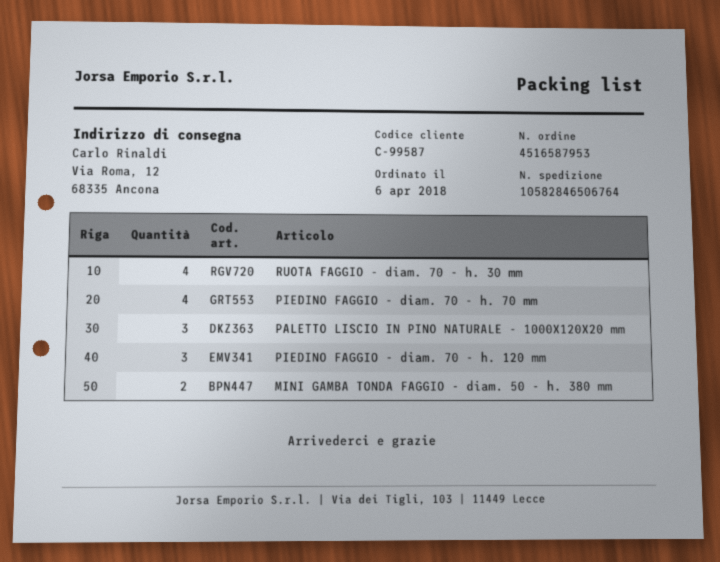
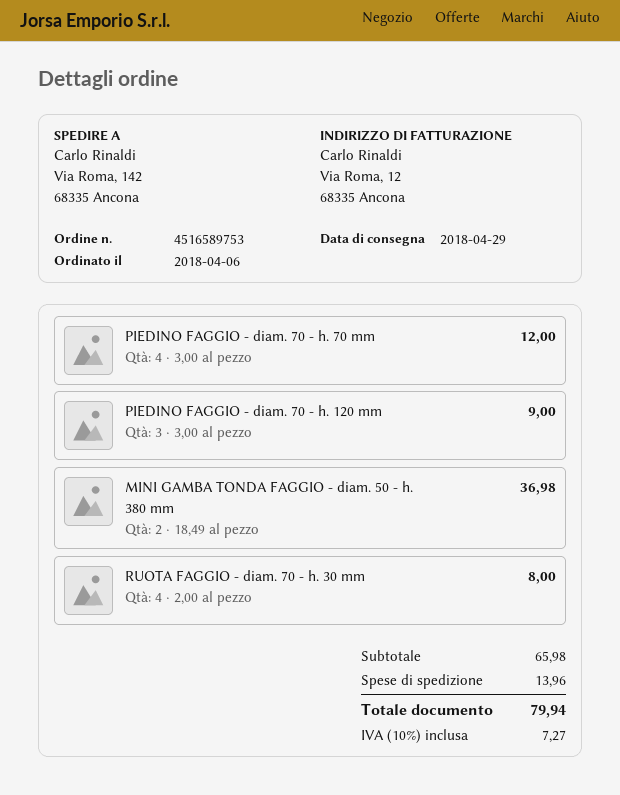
order number: 4516587953 -> 4516589753
ship to: Via Roma, 12, 68335 Ancona -> Via Roma, 142, 68335 Ancona
PALETTO LISCIO IN PINO NATURALE - 1000X120X20 mm: 3 -> none

